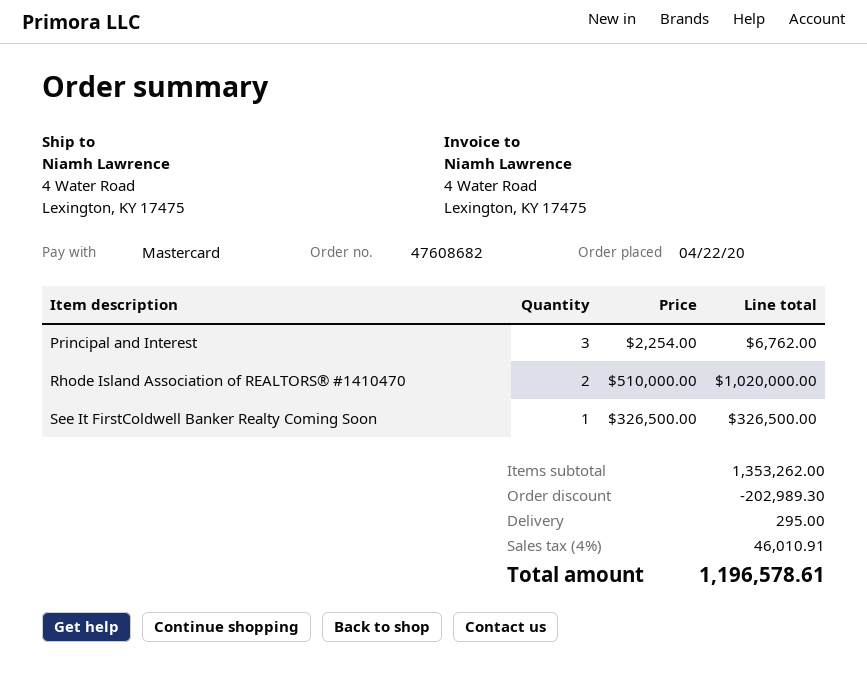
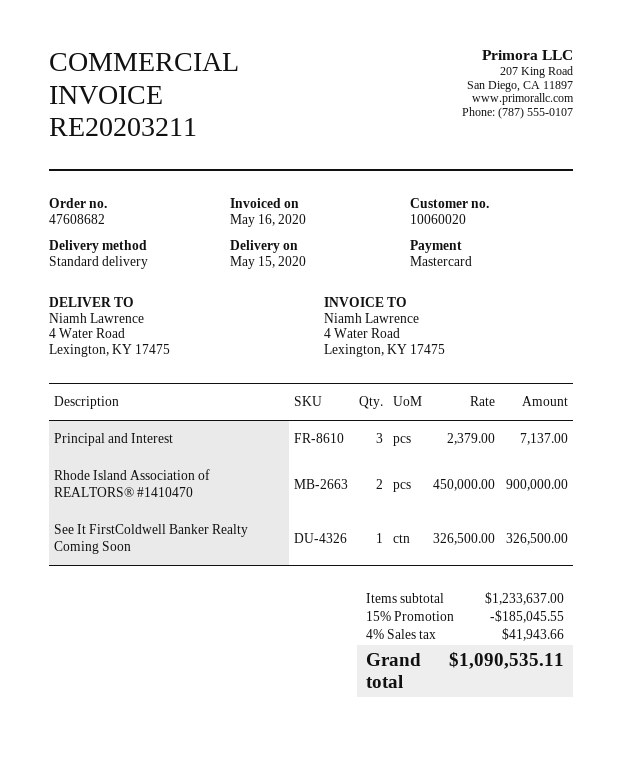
Principal and Interest: 3 x 2254.00 = 6762.00 -> 3 x 2379.00 = 7137.00
Rhode Island Association of REALTORS® #1410470: 2 x 510000.00 = 1020000.00 -> 2 x 450000.00 = 900000.00
subtotal: 1353262.00 -> 1233637.00
discount: 202989.30 -> 185045.55
shipping: 295.00 -> none
tax: 4% = 46010.91 -> 4% = 41943.66
total: 1196578.61 -> 1090535.11

